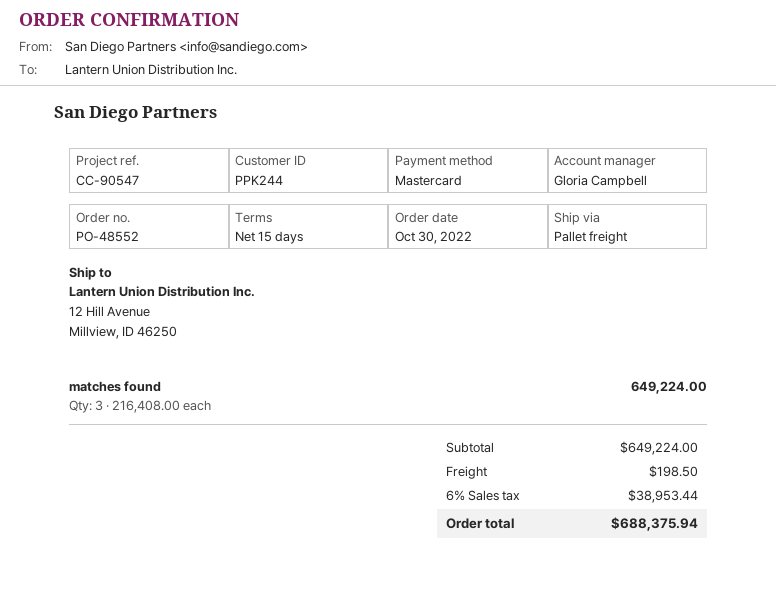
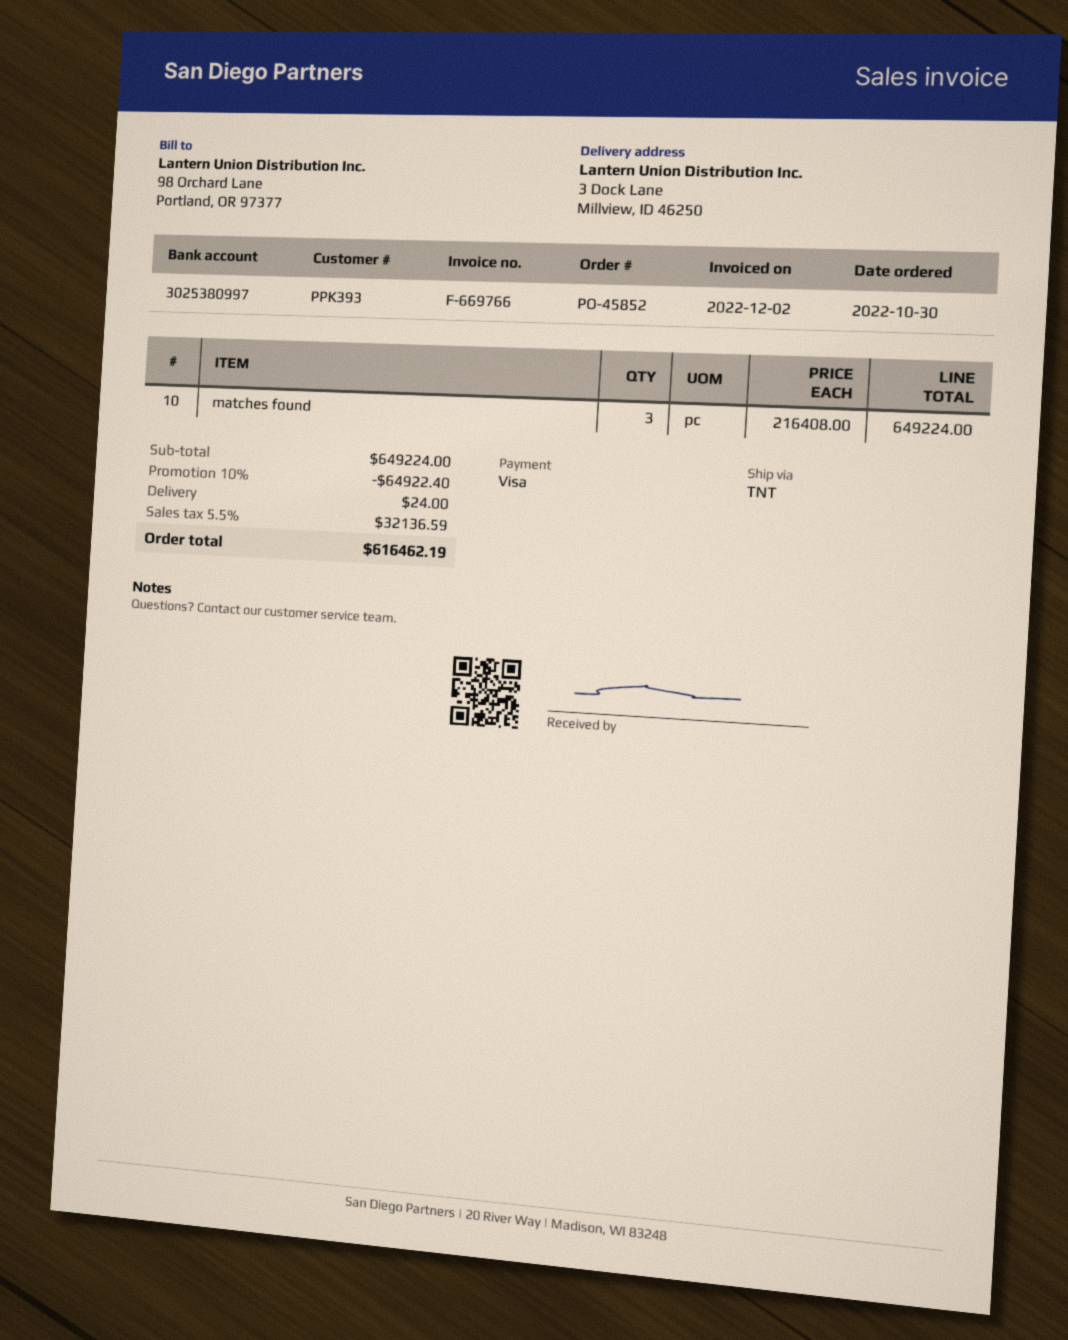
order number: PO-48552 -> PO-45852
customer number: PPK244 -> PPK393
payment method: Mastercard -> Visa
shipping method: pallet freight -> TNT
ship to: 12 Hill Avenue, Millview, ID 46250 -> 3 Dock Lane, Millview, ID 46250
discount: none -> 10% = 64922.40
shipping: 198.50 -> 24.00
tax: 6% = 38953.44 -> 5.5% = 32136.59
total: 688375.94 -> 616462.19

